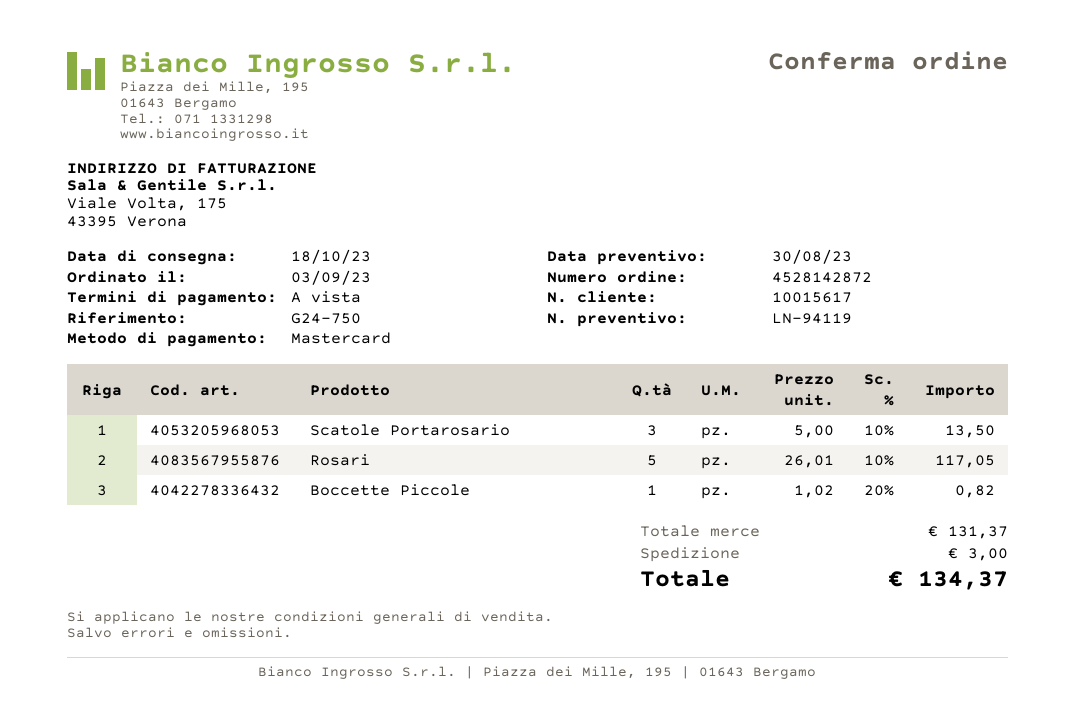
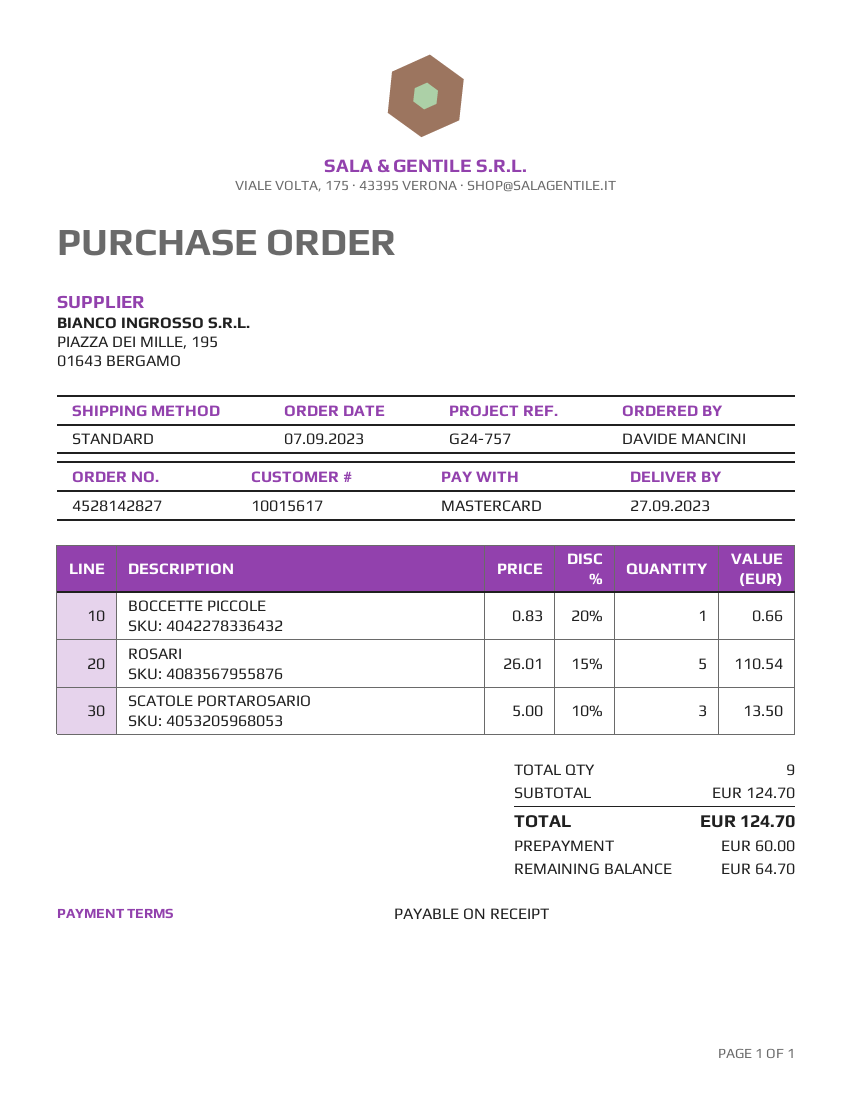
order number: 4528142872 -> 4528142827
order date: 2023-09-03 -> 2023-09-07
delivery date: 2023-10-18 -> 2023-09-27
reference: G24-750 -> G24-757
Rosari: 5 x 26.01 - 10% = 117.05 -> 5 x 26.01 - 15% = 110.54
Boccette Piccole: 1 x 1.02 - 20% = 0.82 -> 1 x 0.83 - 20% = 0.66
subtotal: 131.37 -> 124.70
shipping: 3.00 -> none
total: 134.37 -> 124.70

